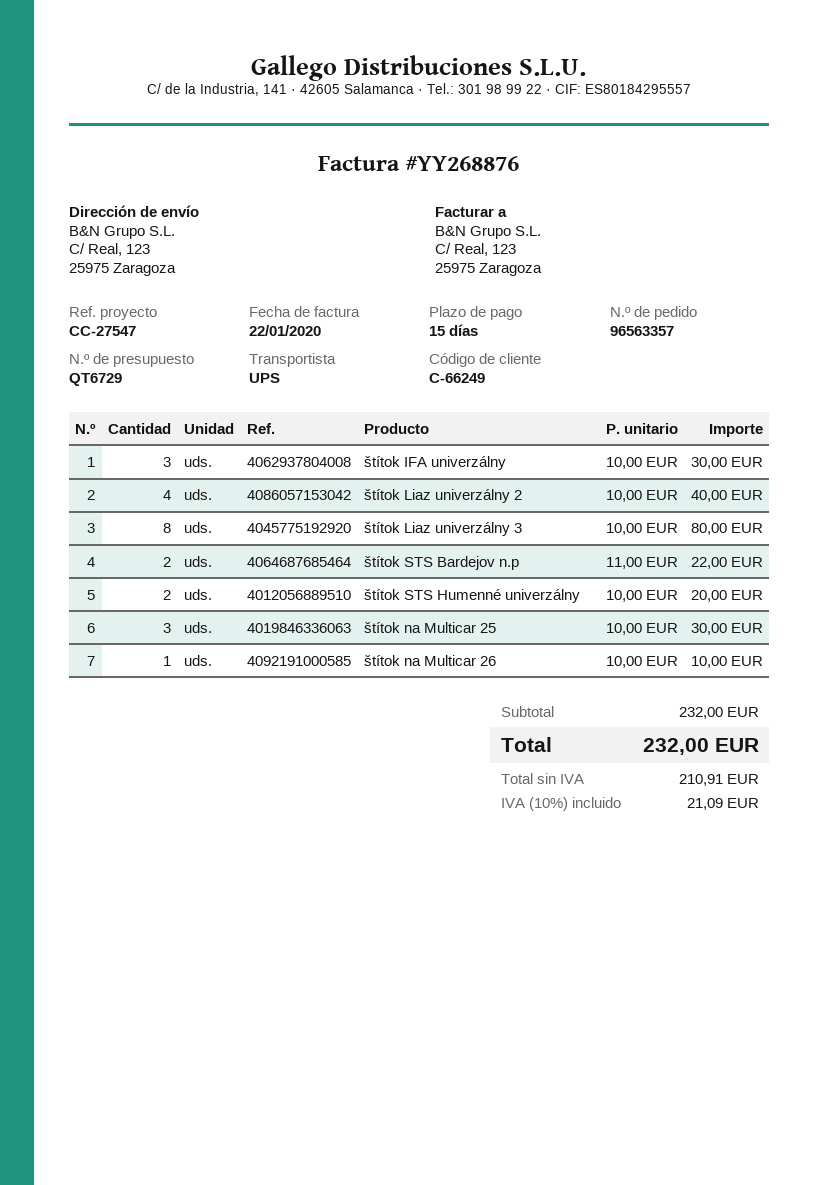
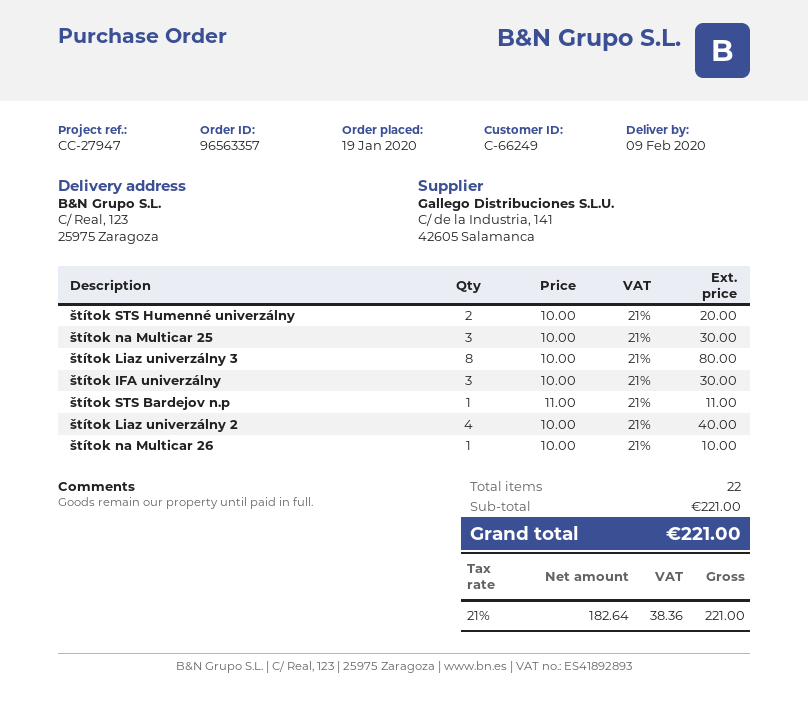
reference: CC-27547 -> CC-27947
štítok STS Bardejov n.p: 2 x 11.00 = 22.00 -> 1 x 11.00 = 11.00
subtotal: 232.00 -> 221.00
net: 210.91 -> 182.64
tax: 10% = 21.09 -> 21% = 38.36
total: 232.00 -> 221.00

